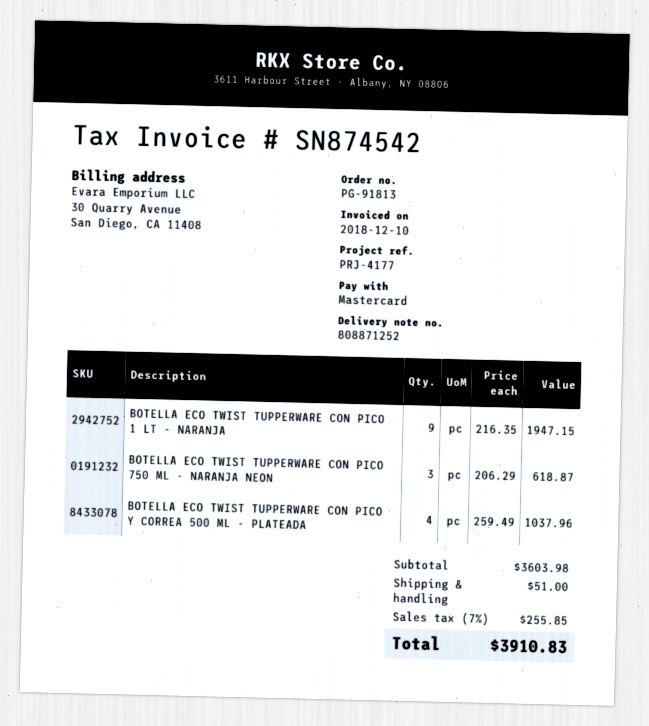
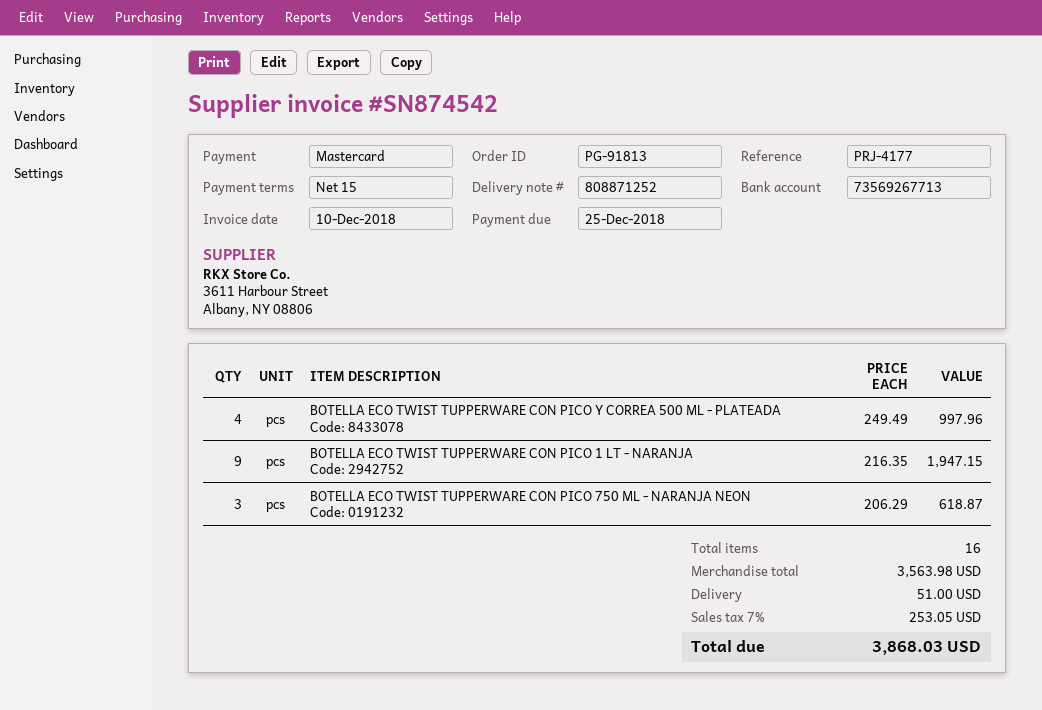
BOTELLA ECO TWIST TUPPERWARE CON PICO Y CORREA 500 ML - PLATEADA: 4 x 259.49 = 1037.96 -> 4 x 249.49 = 997.96
subtotal: 3603.98 -> 3563.98
tax: 7% = 255.85 -> 7% = 253.05
total: 3910.83 -> 3868.03

